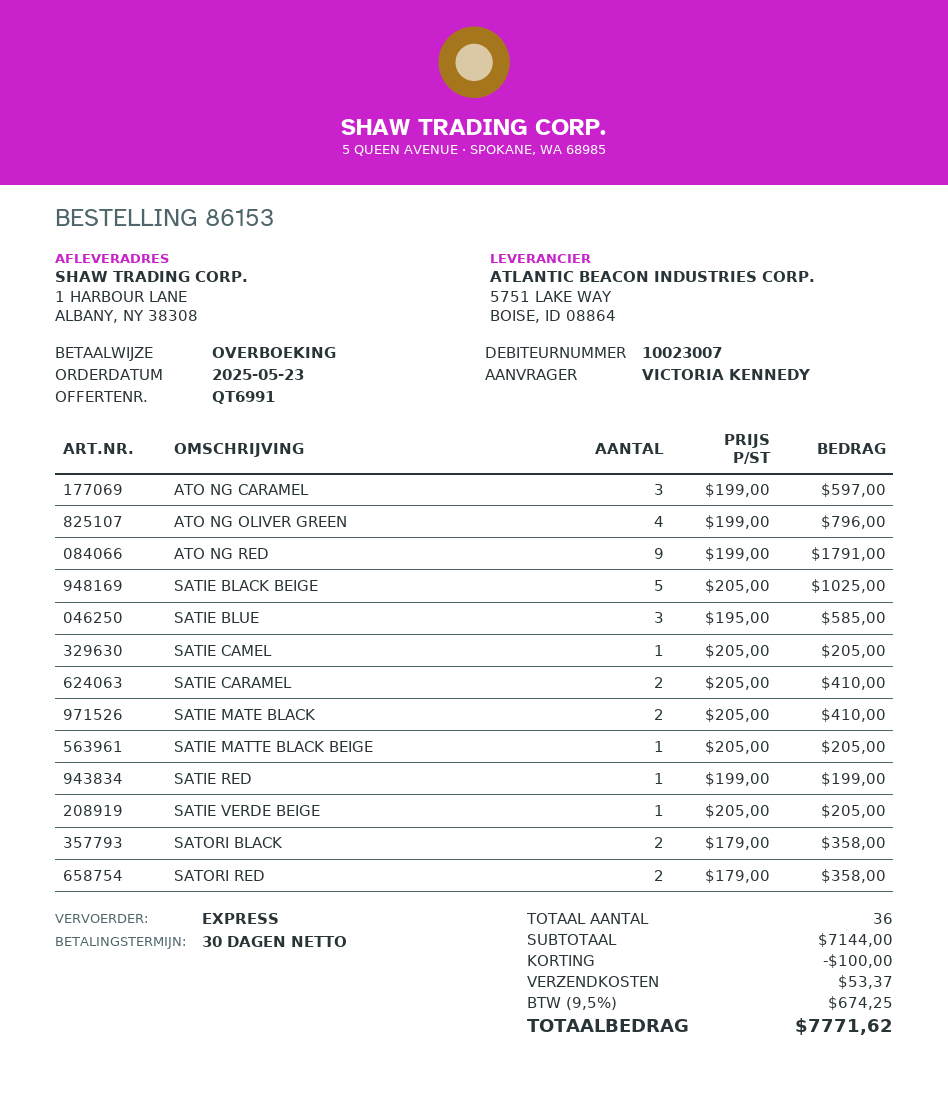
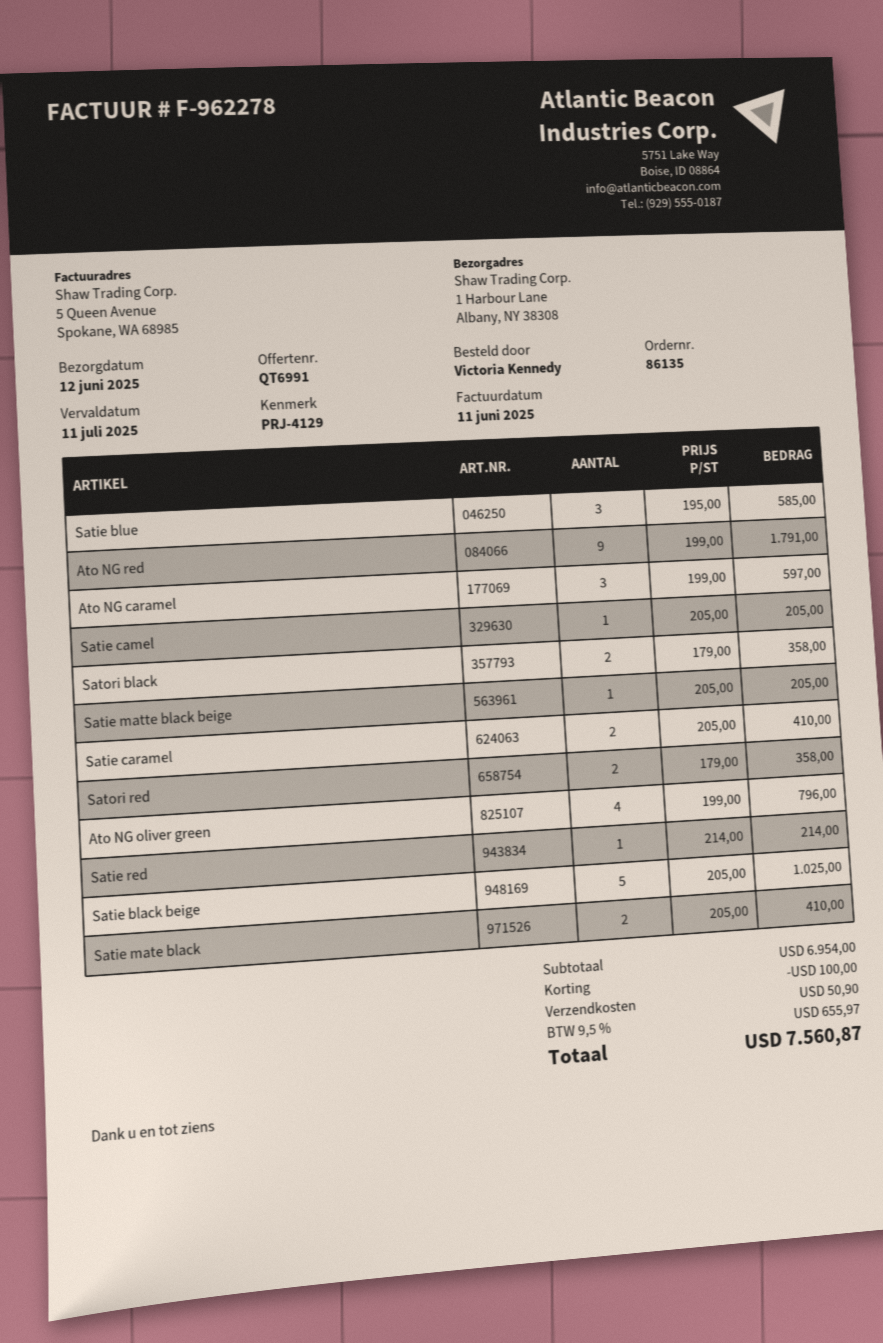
order number: 86153 -> 86135
SATIE RED: 1 x 199.00 = 199.00 -> 1 x 214.00 = 214.00
SATIE VERDE BEIGE: 1 x 205.00 = 205.00 -> none
subtotal: 7144.00 -> 6954.00
shipping: 53.37 -> 50.90
tax: 9.5% = 674.25 -> 9.5% = 655.97
total: 7771.62 -> 7560.87

